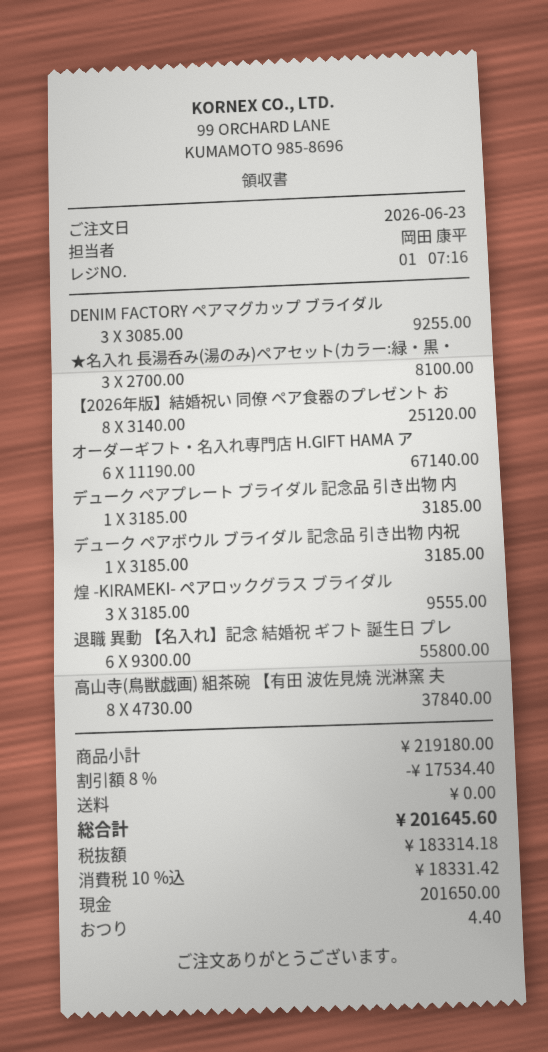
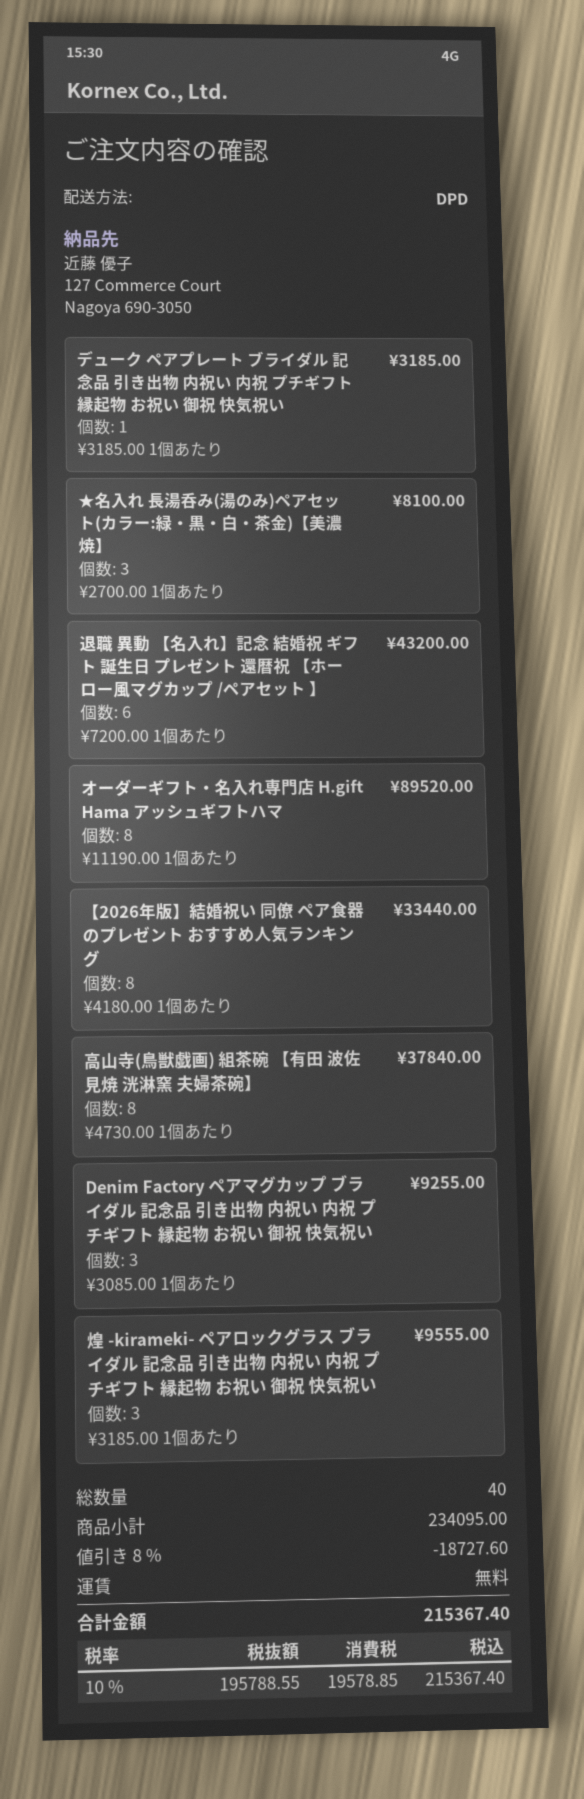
【2026年版】結婚祝い 同僚 ペア食器のプレゼント お: 8 x 3140.00 = 25120.00 -> 8 x 4180.00 = 33440.00
オーダーギフト・名入れ専門店 H.GIFT HAMA ア: 6 x 11190.00 = 67140.00 -> 8 x 11190.00 = 89520.00
デューク ペアボウル ブライダル 記念品 引き出物 内祝: 1 x 3185.00 = 3185.00 -> none
退職 異動 【名入れ】記念 結婚祝 ギフト 誕生日 プレ: 6 x 9300.00 = 55800.00 -> 6 x 7200.00 = 43200.00
subtotal: 219180.00 -> 234095.00
discount: 8% = 17534.40 -> 8% = 18727.60
net: 183314.18 -> 195788.55
tax: 10% = 18331.42 -> 10% = 19578.85
total: 201645.60 -> 215367.40

